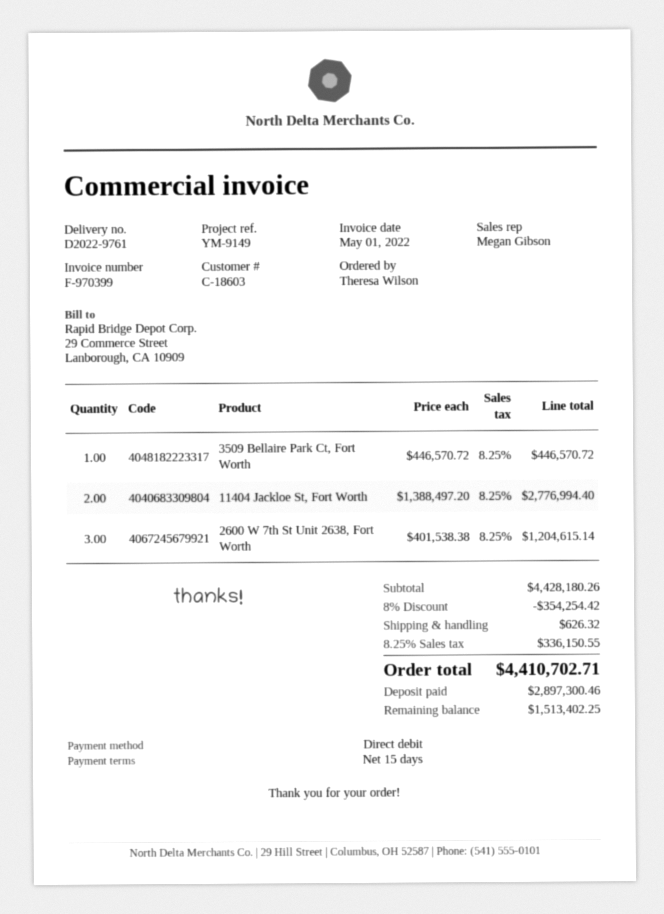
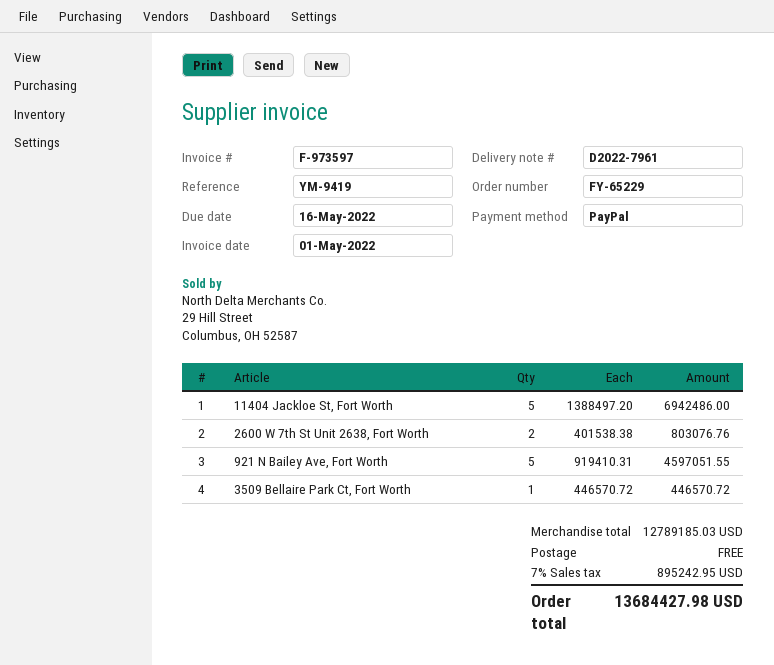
delivery note number: D2022-9761 -> D2022-7961
invoice number: F-970399 -> F-973597
reference: YM-9149 -> YM-9419
payment method: direct debit -> PayPal
11404 Jackloe St, Fort Worth: 2 x 1388497.20 = 2776994.40 -> 5 x 1388497.20 = 6942486.00
2600 W 7th St Unit 2638, Fort Worth: 3 x 401538.38 = 1204615.14 -> 2 x 401538.38 = 803076.76
921 N Bailey Ave, Fort Worth: none -> 5 x 919410.31 = 4597051.55
subtotal: 4428180.26 -> 12789185.03
discount: 8% = 354254.42 -> none
shipping: 626.32 -> 0.00
tax: 8.25% = 336150.55 -> 7% = 895242.95
total: 4410702.71 -> 13684427.98

